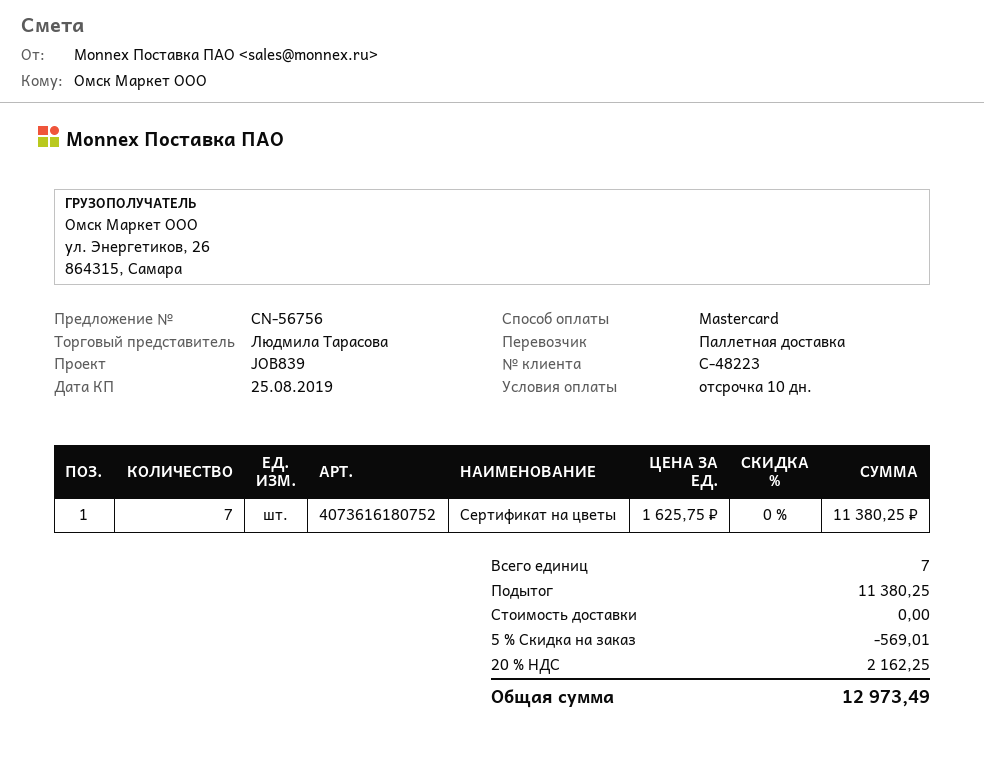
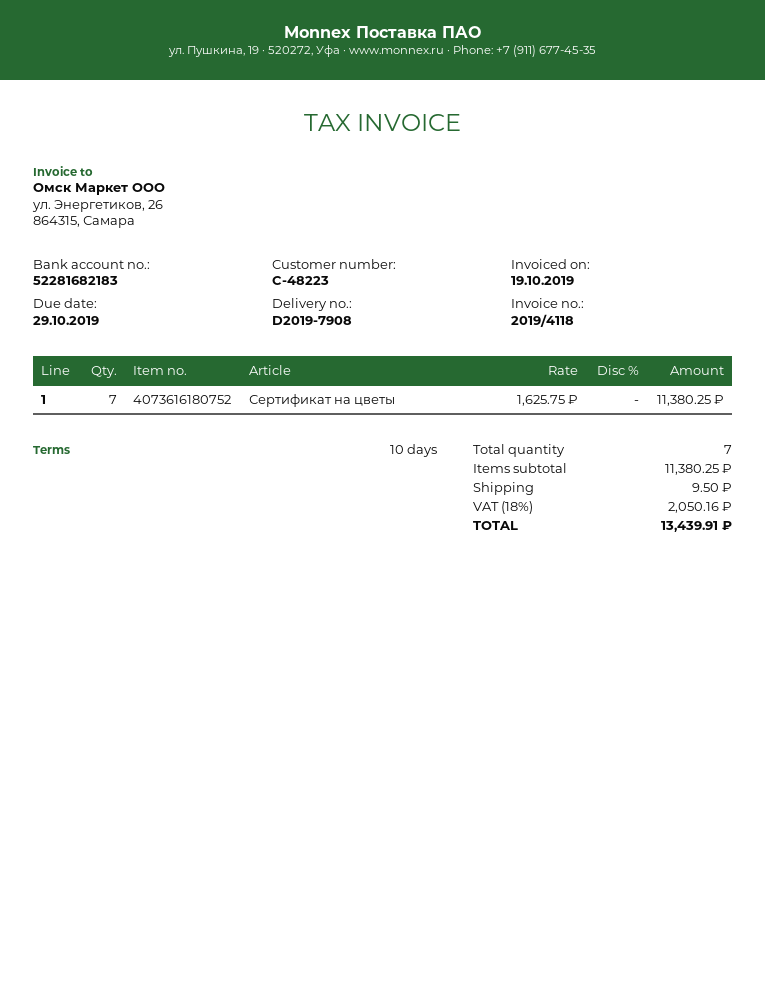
discount: 5% = 569.01 -> none
shipping: 0.00 -> 9.50
tax: 20% = 2162.25 -> 18% = 2050.16
total: 12973.49 -> 13439.91

